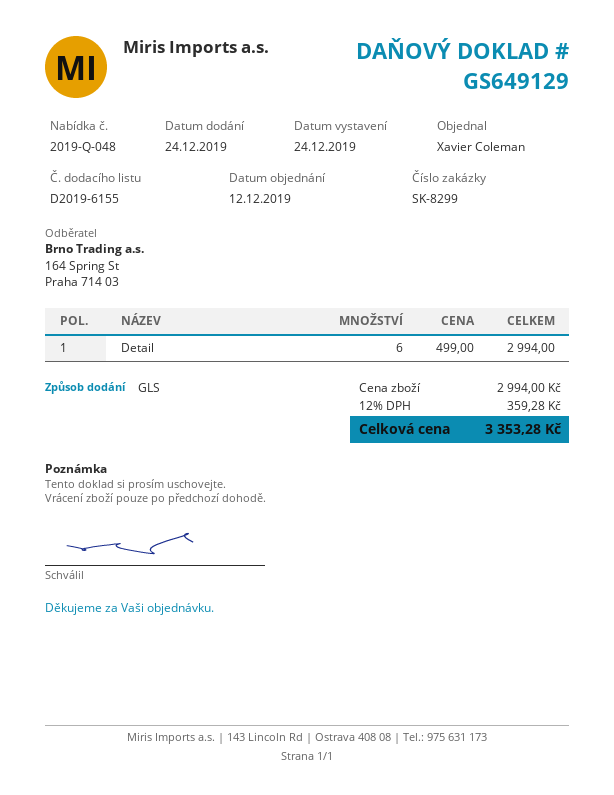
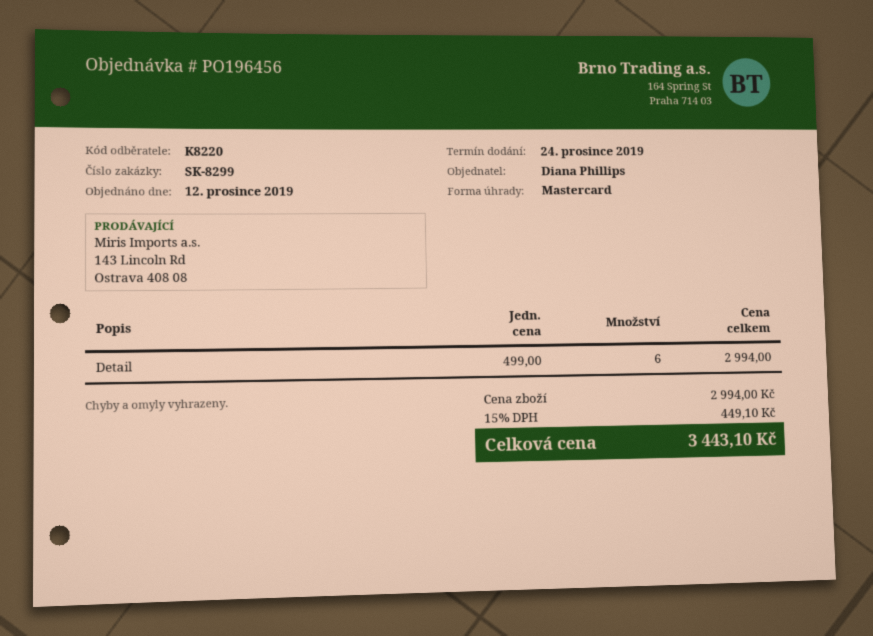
ordered by: Xavier Coleman -> Diana Phillips
tax: 12% = 359.28 -> 15% = 449.10
total: 3353.28 -> 3443.10

